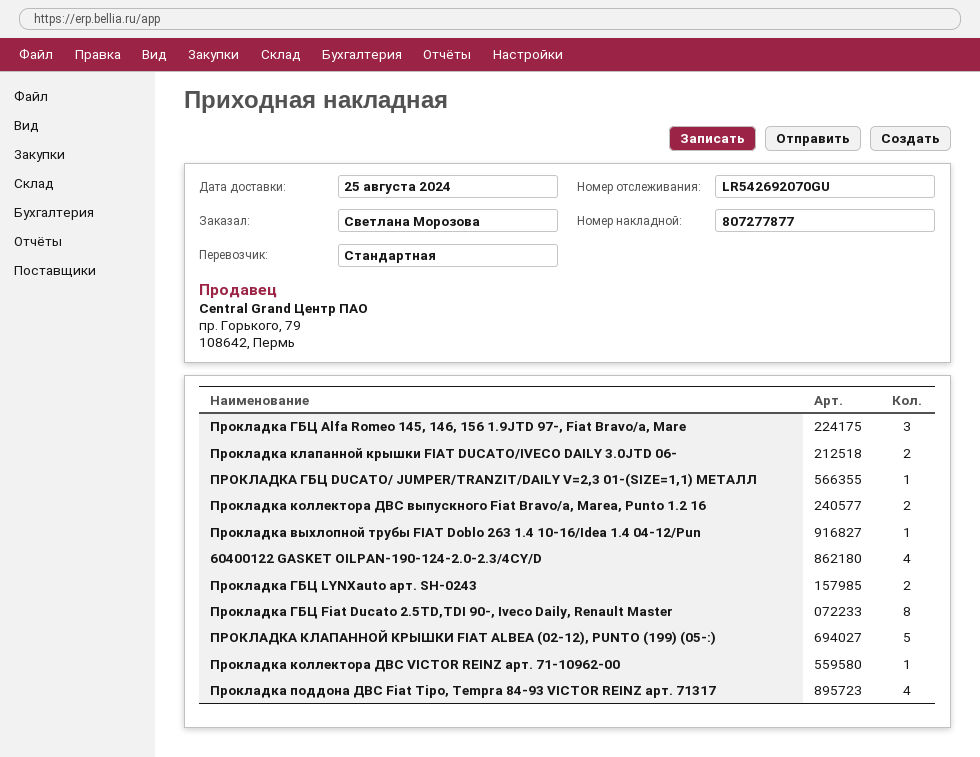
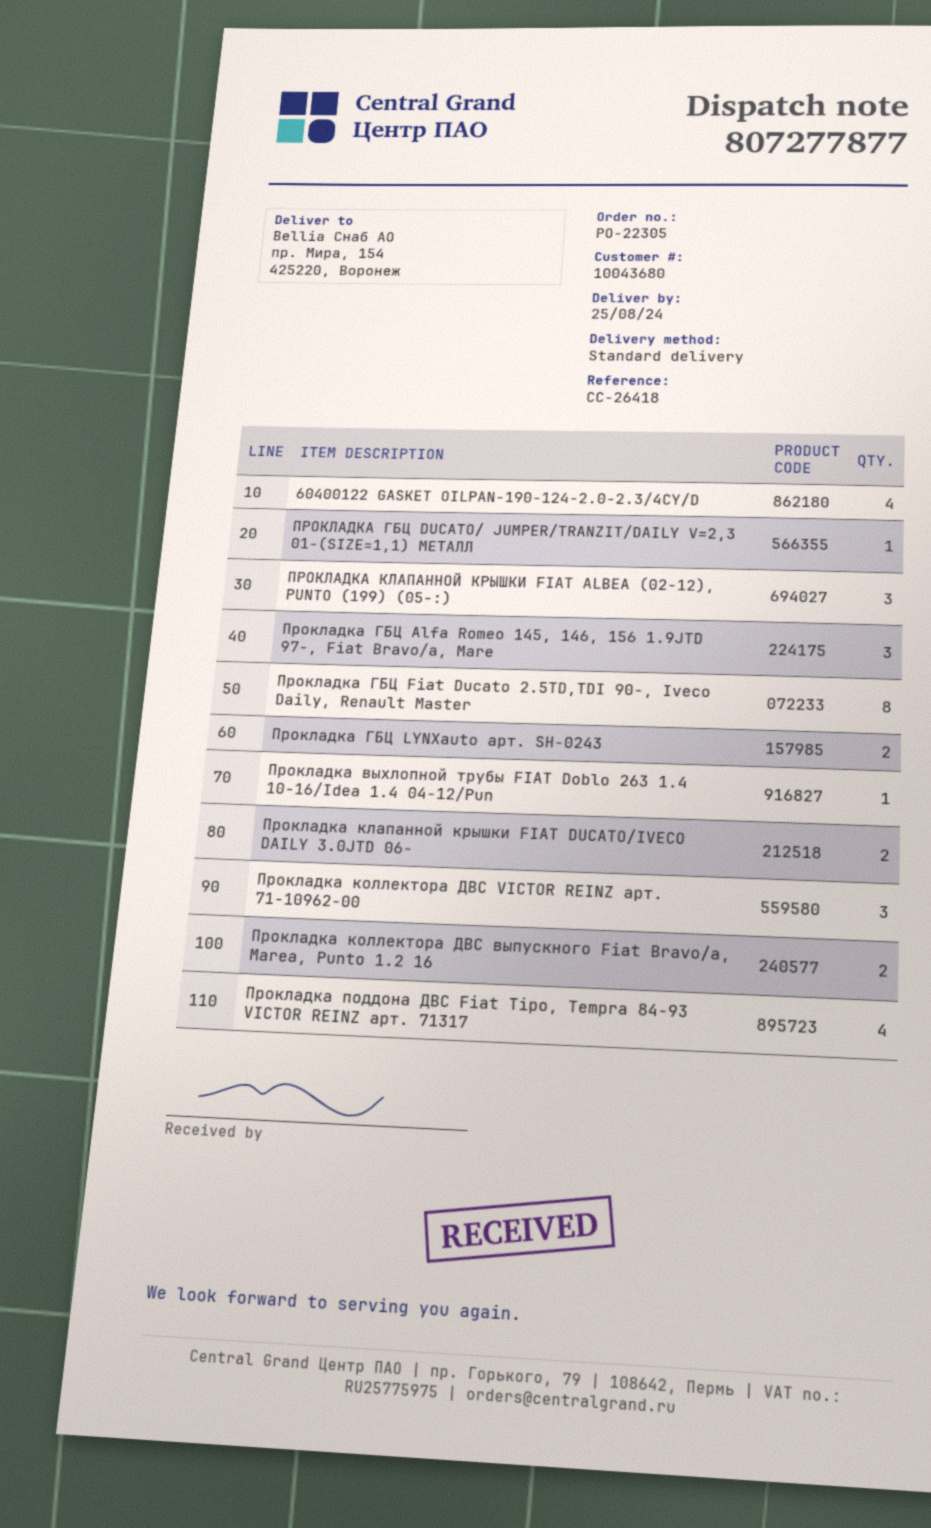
ПРОКЛАДКА КЛАПАННОЙ КРЫШКИ FIAT ALBEA (02-12), PUNTO (199) (05-:): 5 -> 3
Прокладка коллектора ДВС VICTOR REINZ арт. 71-10962-00: 1 -> 3

